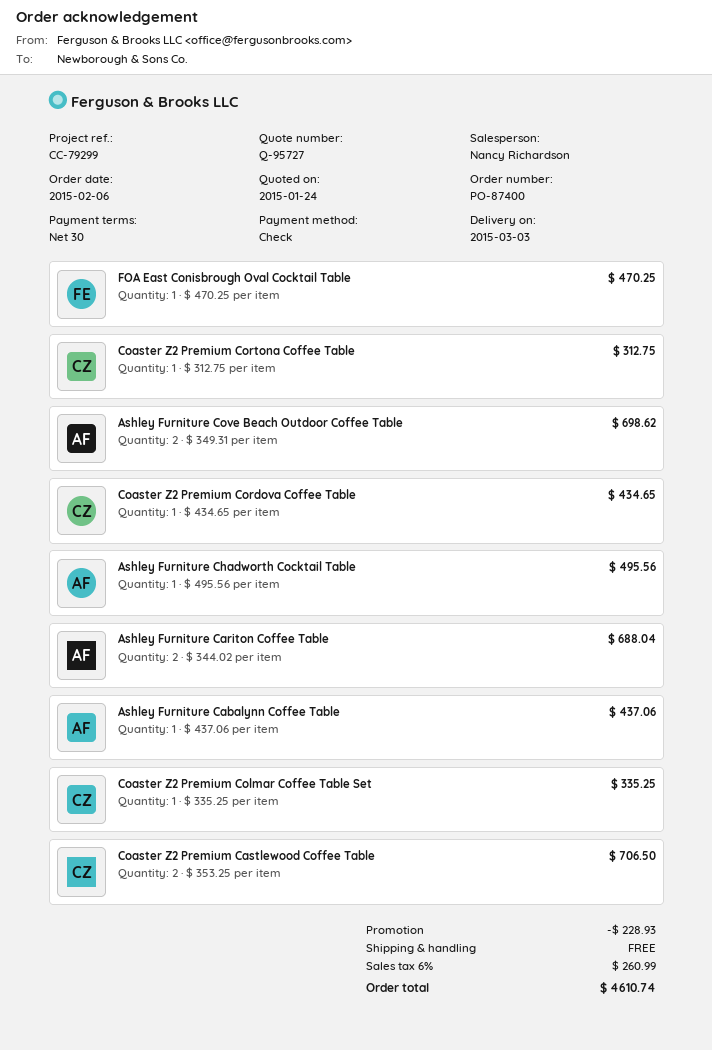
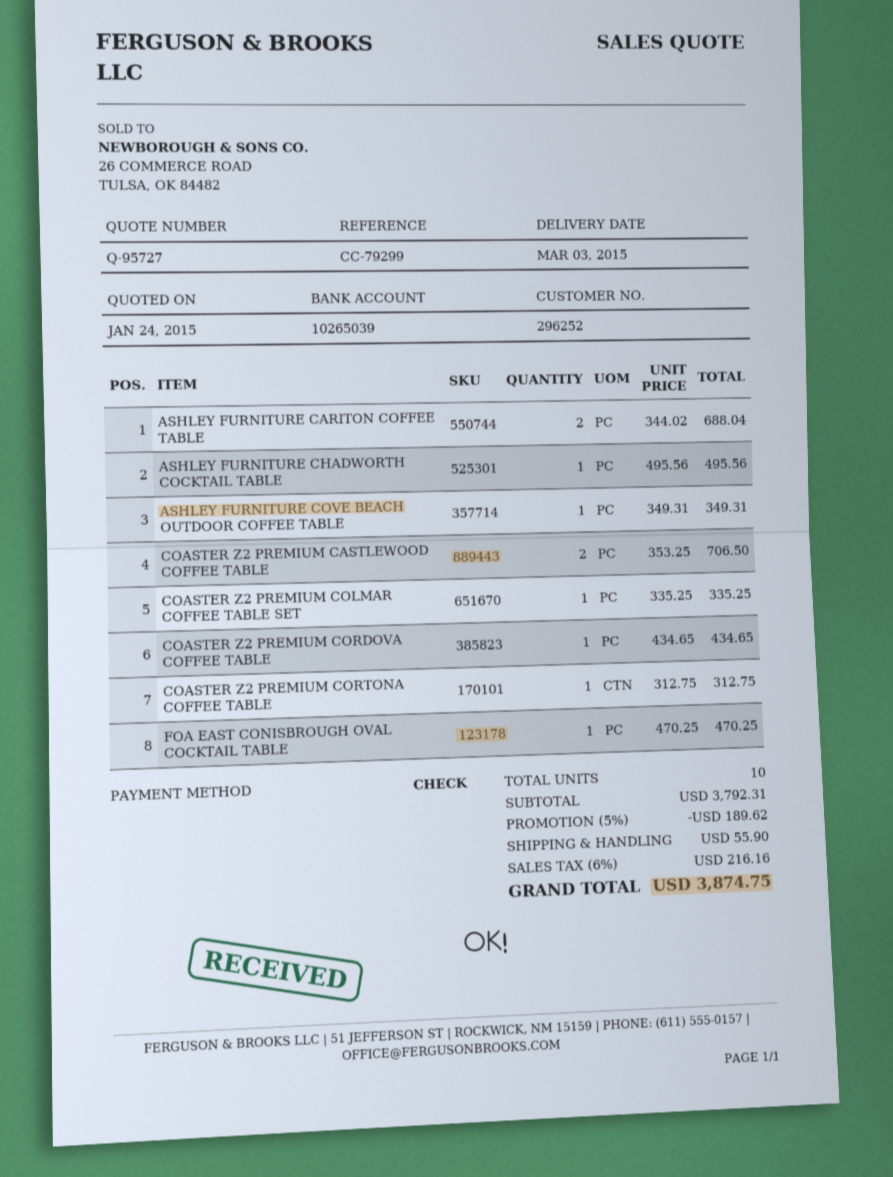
Ashley Furniture Cove Beach Outdoor Coffee Table: 2 x 349.31 = 698.62 -> 1 x 349.31 = 349.31
Ashley Furniture Cabalynn Coffee Table: 1 x 437.06 = 437.06 -> none
discount: 228.93 -> 189.62
shipping: 0.00 -> 55.90
tax: 6% = 260.99 -> 6% = 216.16
total: 4610.74 -> 3874.75

